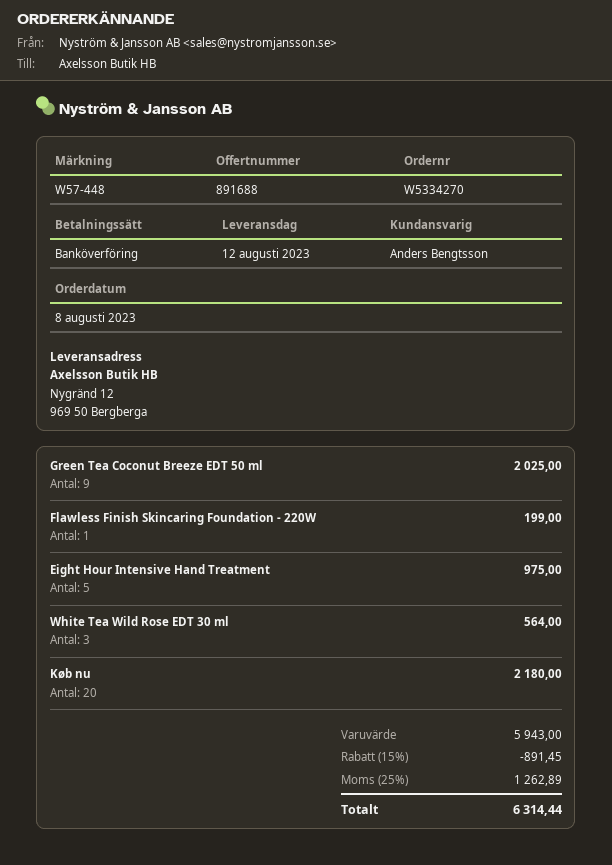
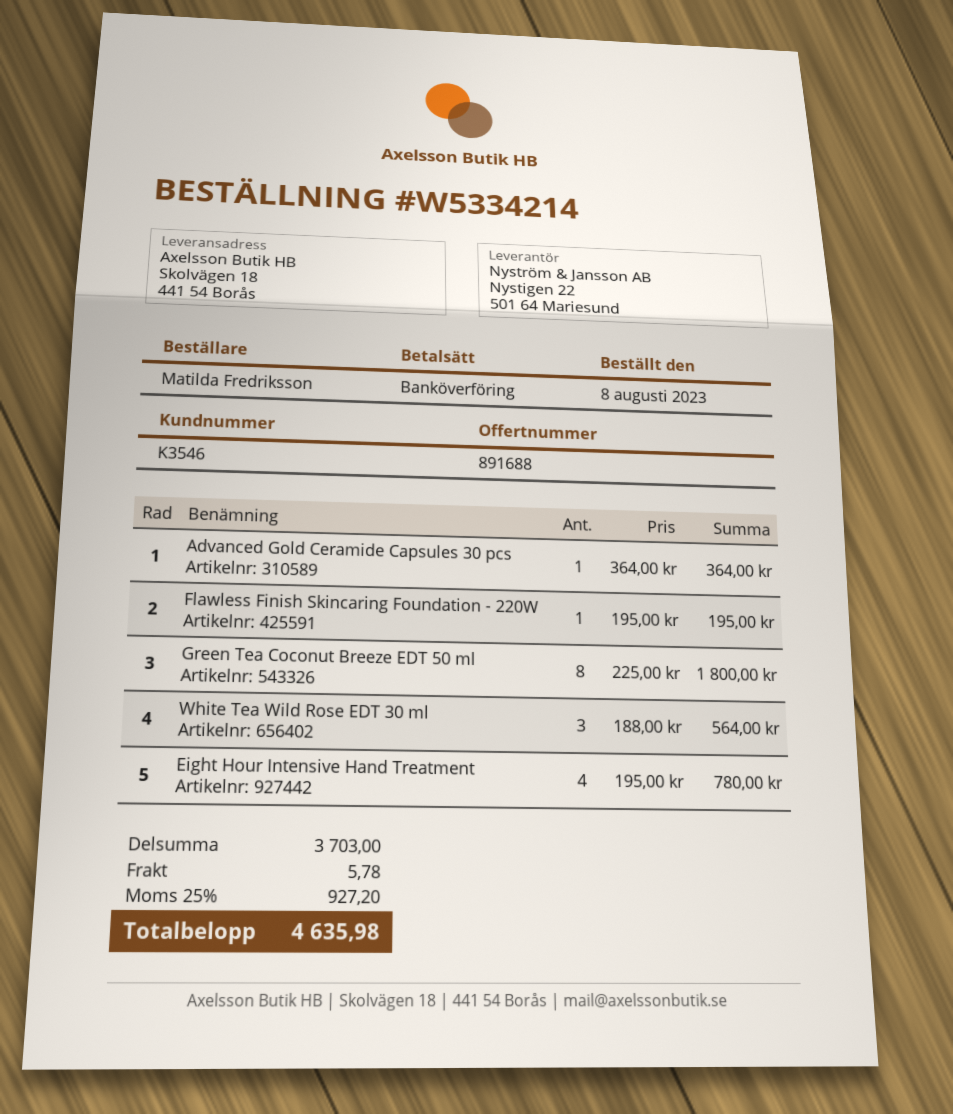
order number: W5334270 -> W5334214
ship to: Nygränd 12, 969 50 Bergberga -> Skolvägen 18, 441 54 Borås
Green Tea Coconut Breeze EDT 50 ml: 9 for 2025.00 -> 8 for 1800.00
Flawless Finish Skincaring Foundation - 220W: 1 for 199.00 -> 1 for 195.00
Eight Hour Intensive Hand Treatment: 5 for 975.00 -> 4 for 780.00
Køb nu: 20 for 2180.00 -> none
Advanced Gold Ceramide Capsules 30 pcs: none -> 1 for 364.00
subtotal: 5943.00 -> 3703.00
discount: 15% = 891.45 -> none
shipping: none -> 5.78
tax: 25% = 1262.89 -> 25% = 927.20
total: 6314.44 -> 4635.98

